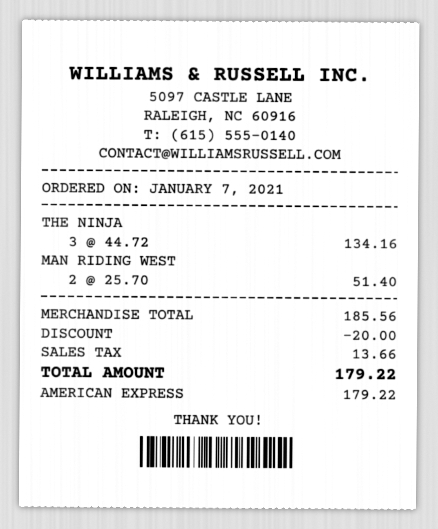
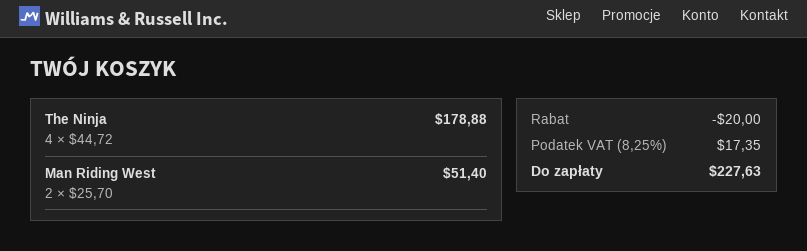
THE NINJA: 3 x 44.72 = 134.16 -> 4 x 44.72 = 178.88
tax: 13.66 -> 17.35
total: 179.22 -> 227.63

